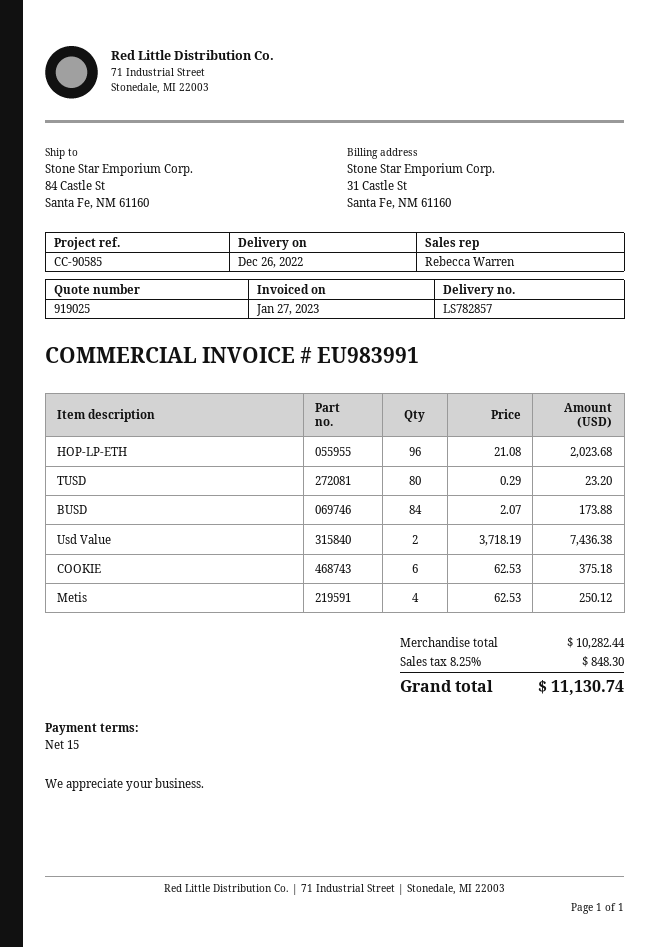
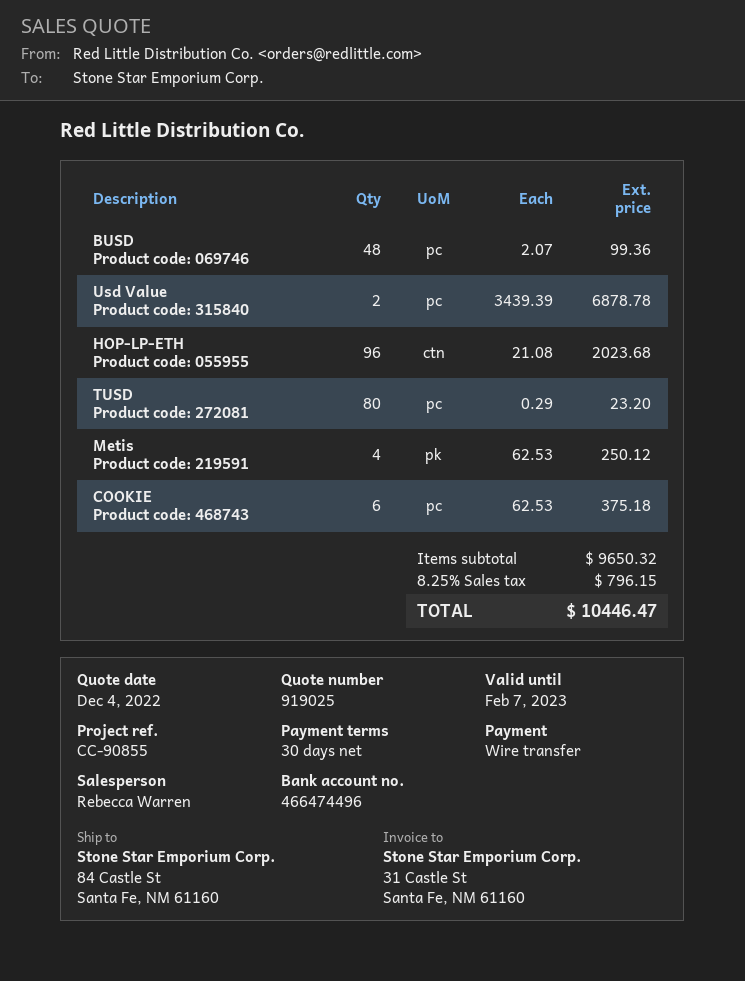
payment terms: 15 days -> 30 days
reference: CC-90585 -> CC-90855
BUSD: 84 x 2.07 = 173.88 -> 48 x 2.07 = 99.36
Usd Value: 2 x 3718.19 = 7436.38 -> 2 x 3439.39 = 6878.78
subtotal: 10282.44 -> 9650.32
tax: 8.25% = 848.30 -> 8.25% = 796.15
total: 11130.74 -> 10446.47

